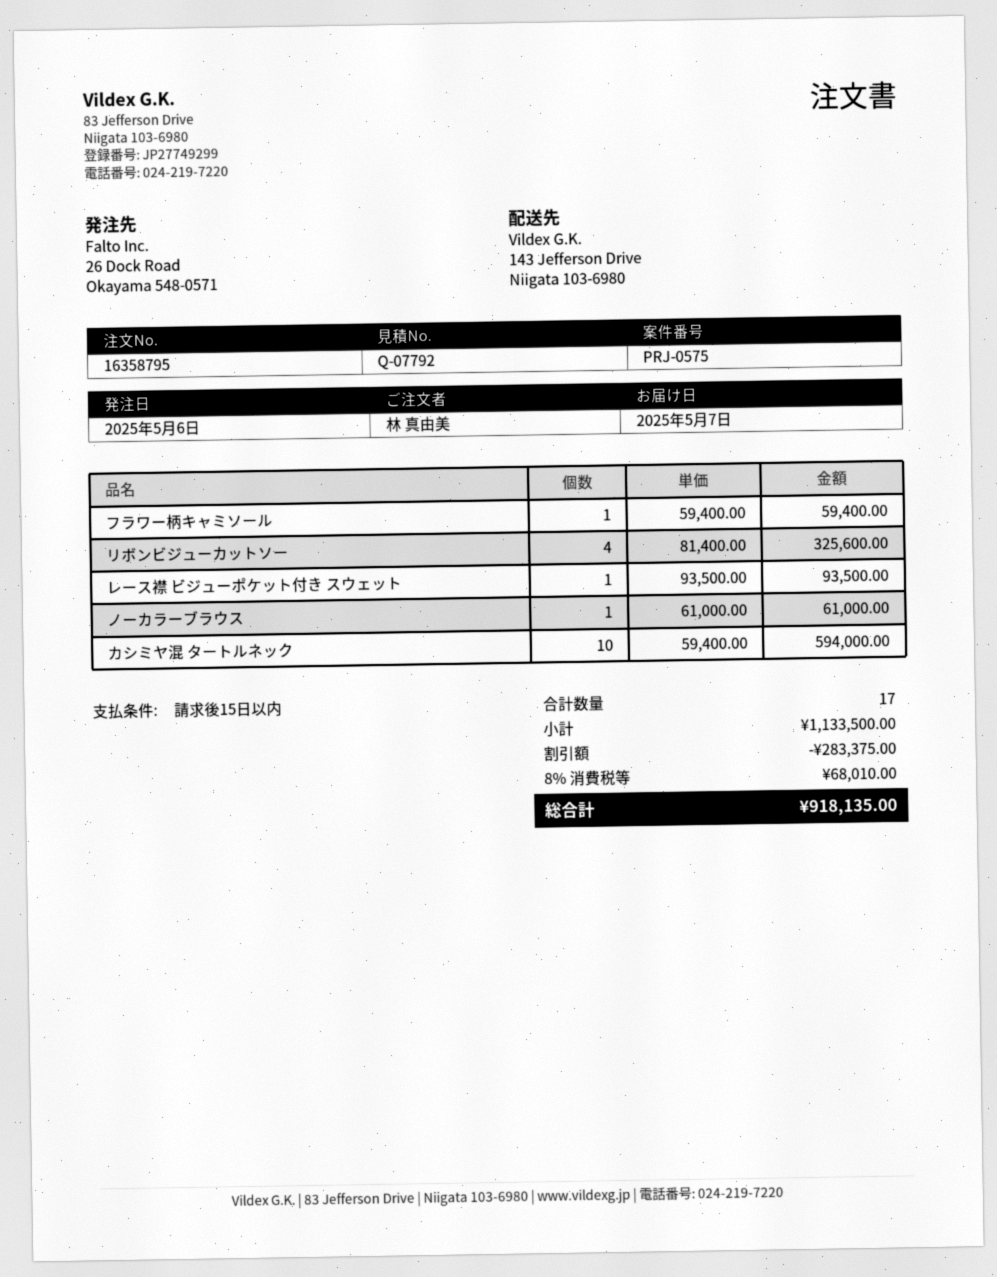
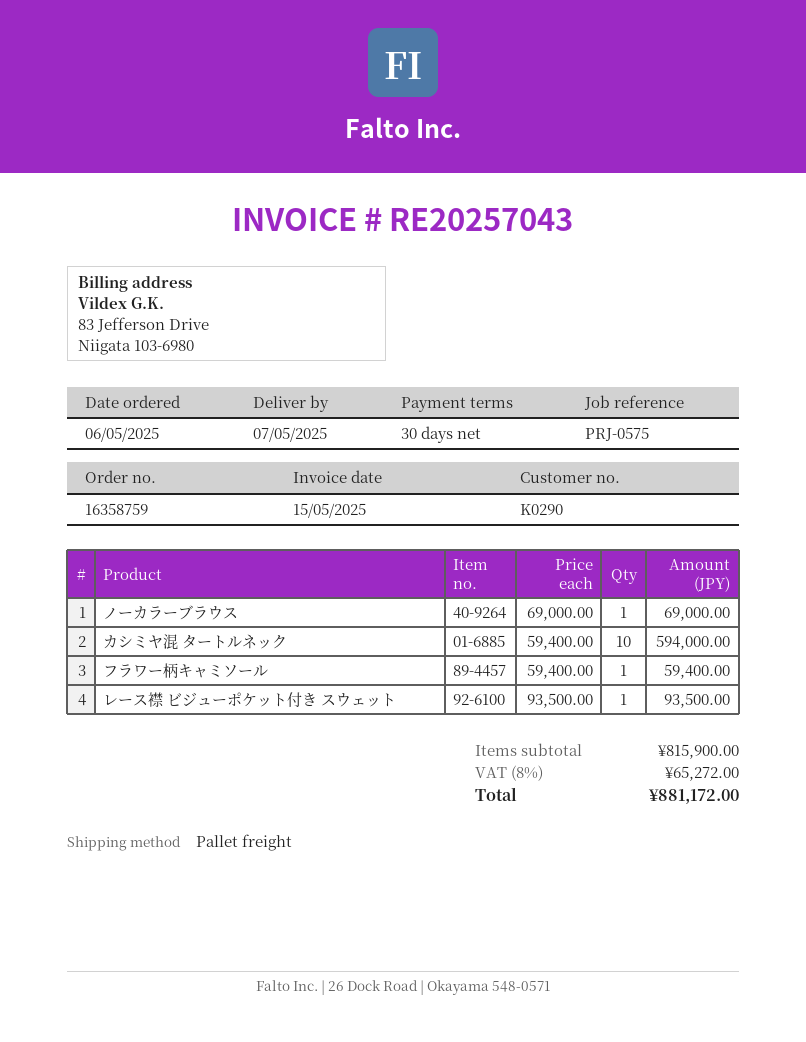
order number: 16358795 -> 16358759
payment terms: 15 days -> 30 days
リボンビジューカットソー: 4 x 81400.00 = 325600.00 -> none
ノーカラーブラウス: 1 x 61000.00 = 61000.00 -> 1 x 69000.00 = 69000.00
subtotal: 1133500.00 -> 815900.00
discount: 283375.00 -> none
tax: 8% = 68010.00 -> 8% = 65272.00
total: 918135.00 -> 881172.00

